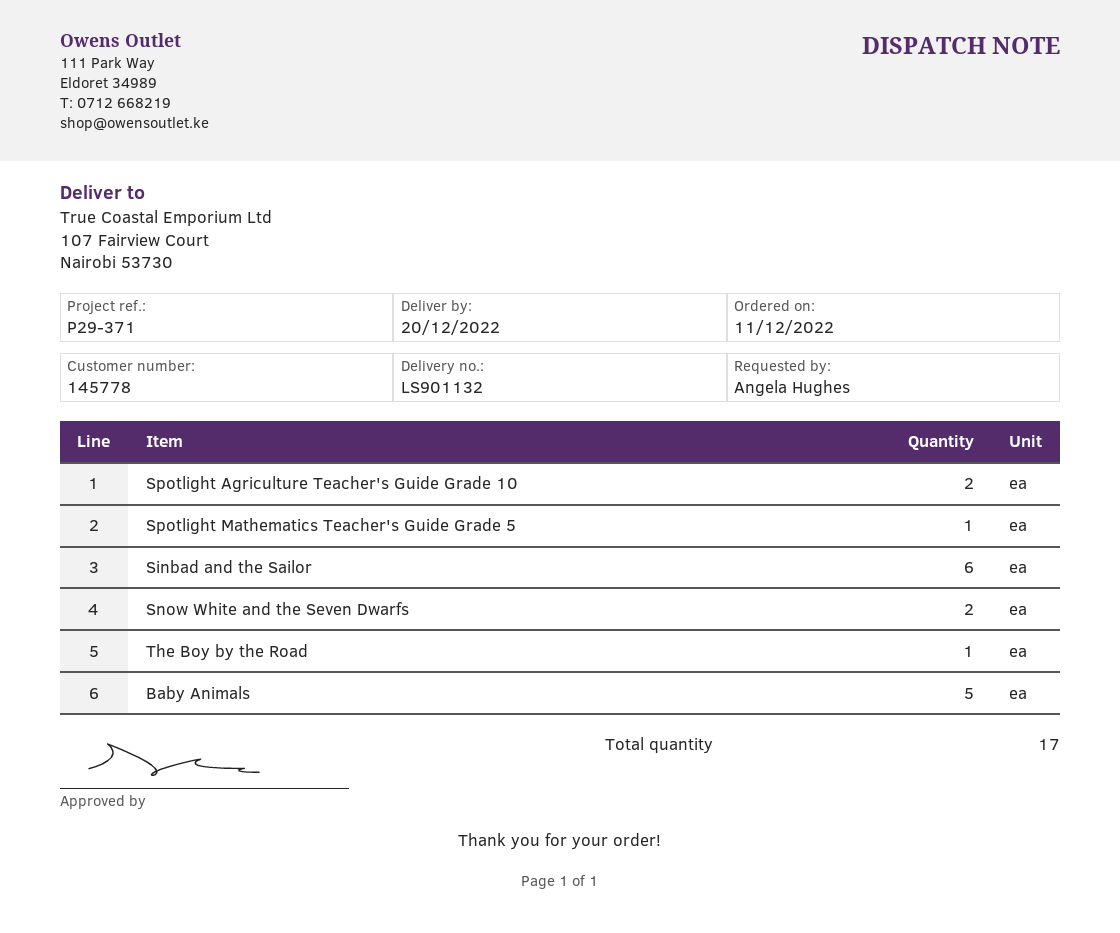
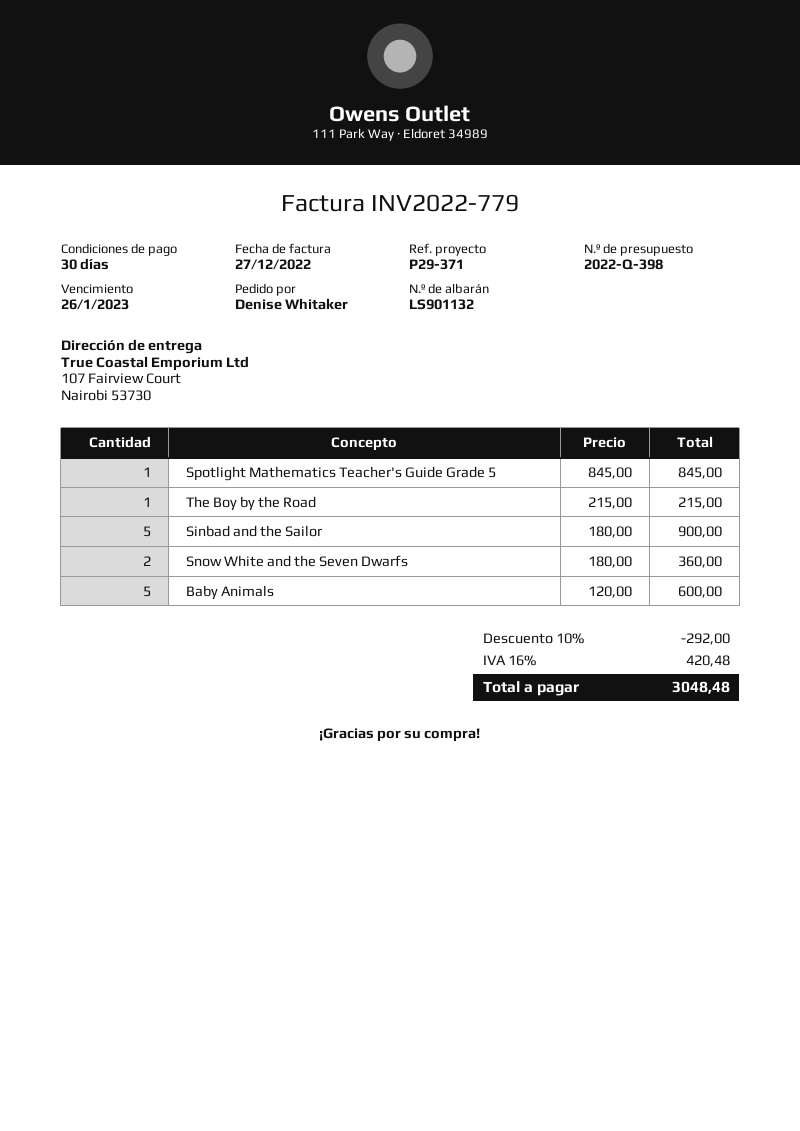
ordered by: Angela Hughes -> Denise Whitaker
Spotlight Agriculture Teacher's Guide Grade 10: 2 -> none
Sinbad and the Sailor: 6 -> 5

